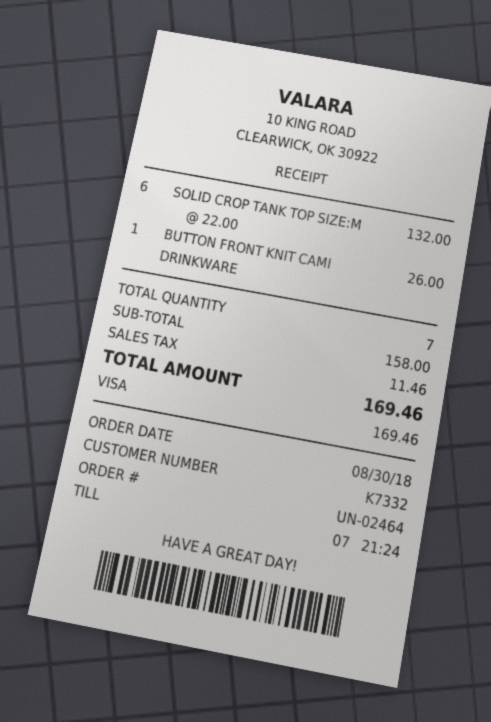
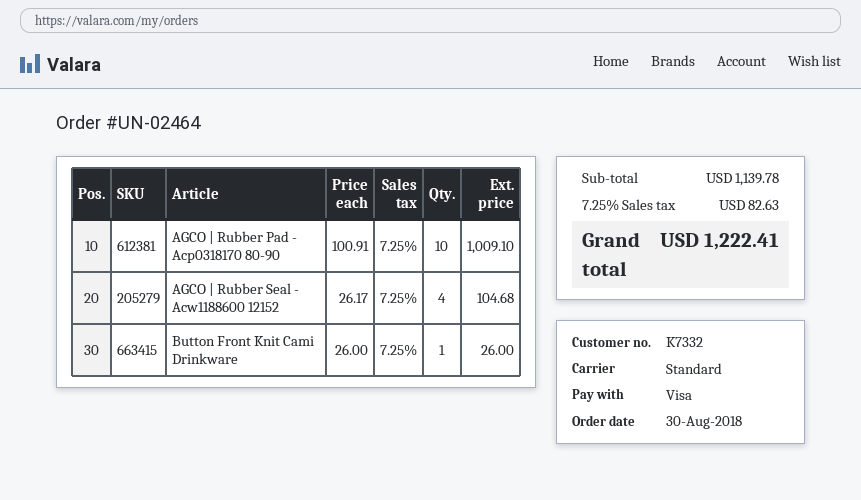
SOLID CROP TANK TOP SIZE:M: 6 x 22.00 = 132.00 -> none
AGCO | Rubber Pad - Acp0318170 80-90: none -> 10 x 100.91 = 1009.10
AGCO | Rubber Seal - Acw1188600 12152: none -> 4 x 26.17 = 104.68
subtotal: 158.00 -> 1139.78
tax: 11.46 -> 82.63
total: 169.46 -> 1222.41

